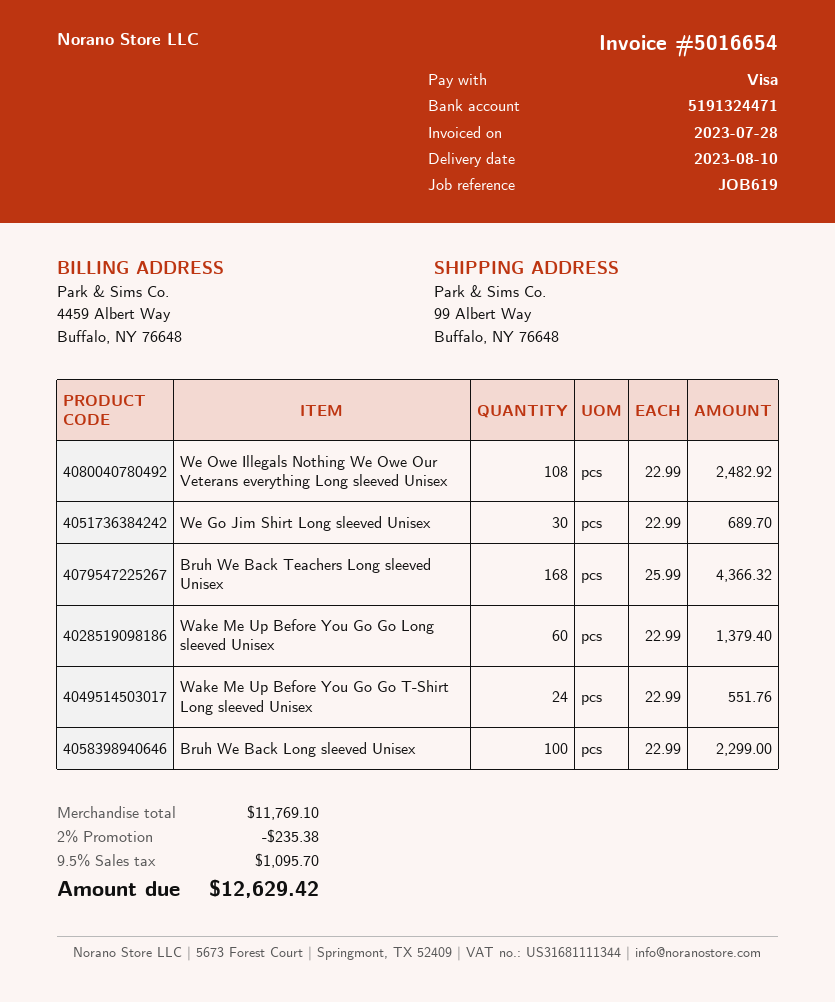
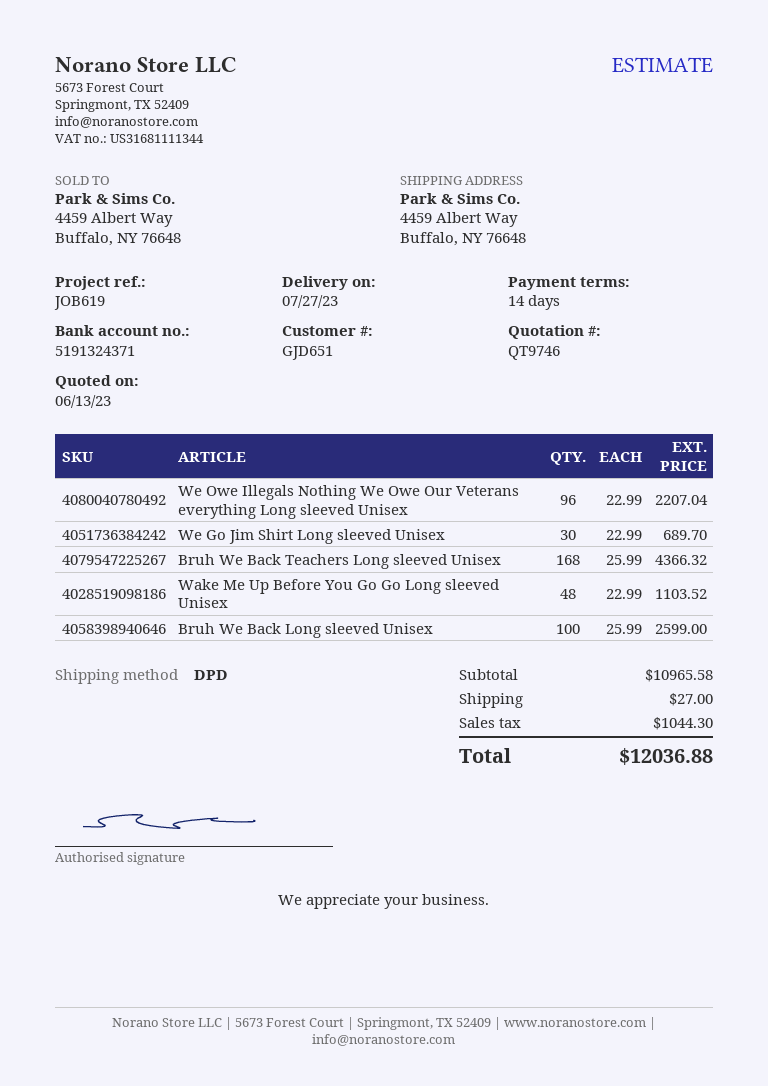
delivery date: 2023-08-10 -> 2023-07-27
bank account: 5191324471 -> 5191324371
ship to: 99 Albert Way, Buffalo, NY 76648 -> 4459 Albert Way, Buffalo, NY 76648
We Owe Illegals Nothing We Owe Our Veterans everything Long sleeved Unisex: 108 x 22.99 = 2482.92 -> 96 x 22.99 = 2207.04
Wake Me Up Before You Go Go Long sleeved Unisex: 60 x 22.99 = 1379.40 -> 48 x 22.99 = 1103.52
Wake Me Up Before You Go Go T-Shirt Long sleeved Unisex: 24 x 22.99 = 551.76 -> none
Bruh We Back Long sleeved Unisex: 100 x 22.99 = 2299.00 -> 100 x 25.99 = 2599.00
subtotal: 11769.10 -> 10965.58
discount: 2% = 235.38 -> none
shipping: none -> 27.00
tax: 1095.70 -> 1044.30
total: 12629.42 -> 12036.88

